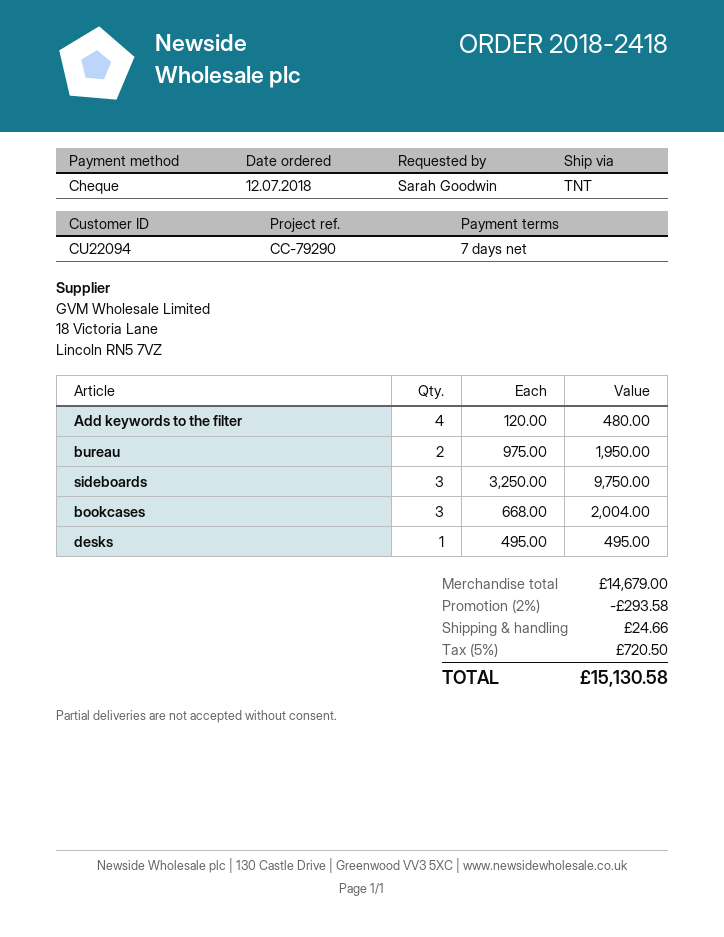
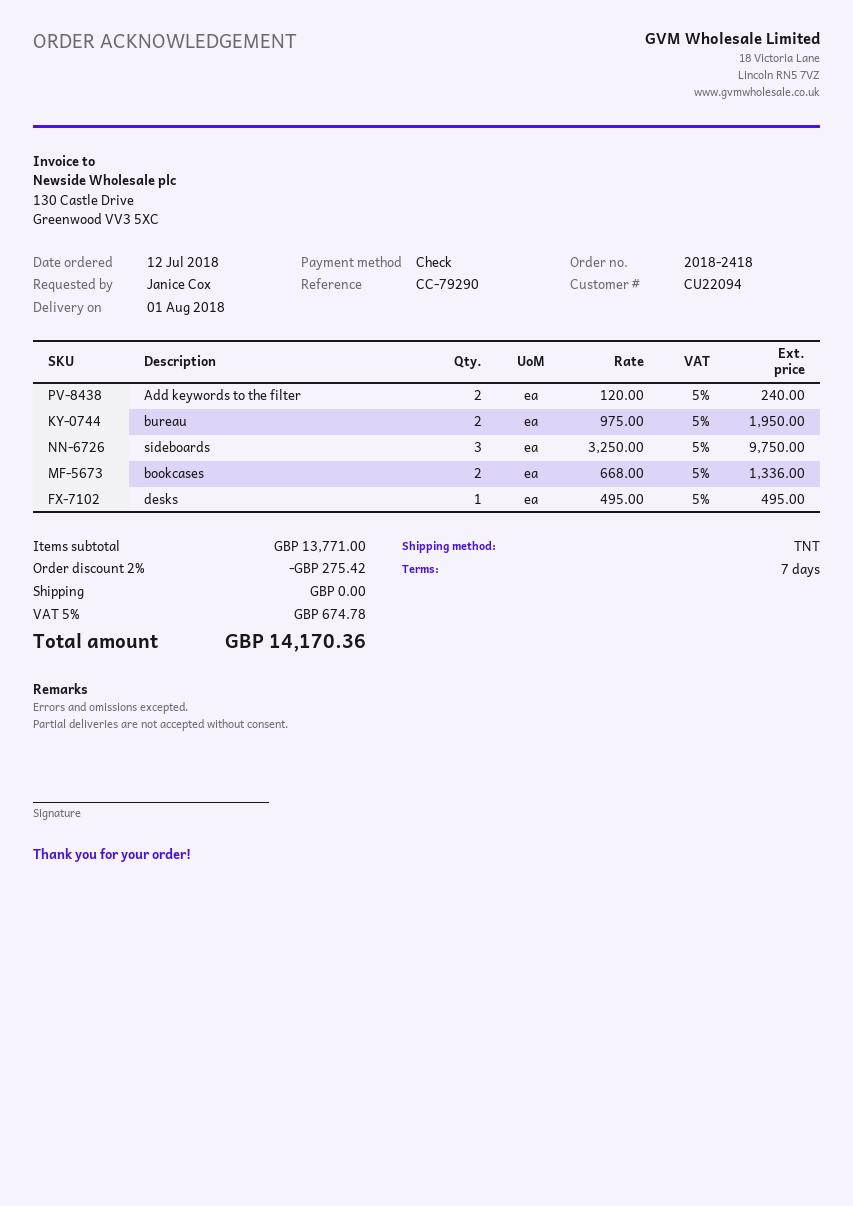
ordered by: Sarah Goodwin -> Janice Cox
Add keywords to the filter: 4 x 120.00 = 480.00 -> 2 x 120.00 = 240.00
bookcases: 3 x 668.00 = 2004.00 -> 2 x 668.00 = 1336.00
subtotal: 14679.00 -> 13771.00
discount: 2% = 293.58 -> 2% = 275.42
shipping: 24.66 -> 0.00
tax: 5% = 720.50 -> 5% = 674.78
total: 15130.58 -> 14170.36

